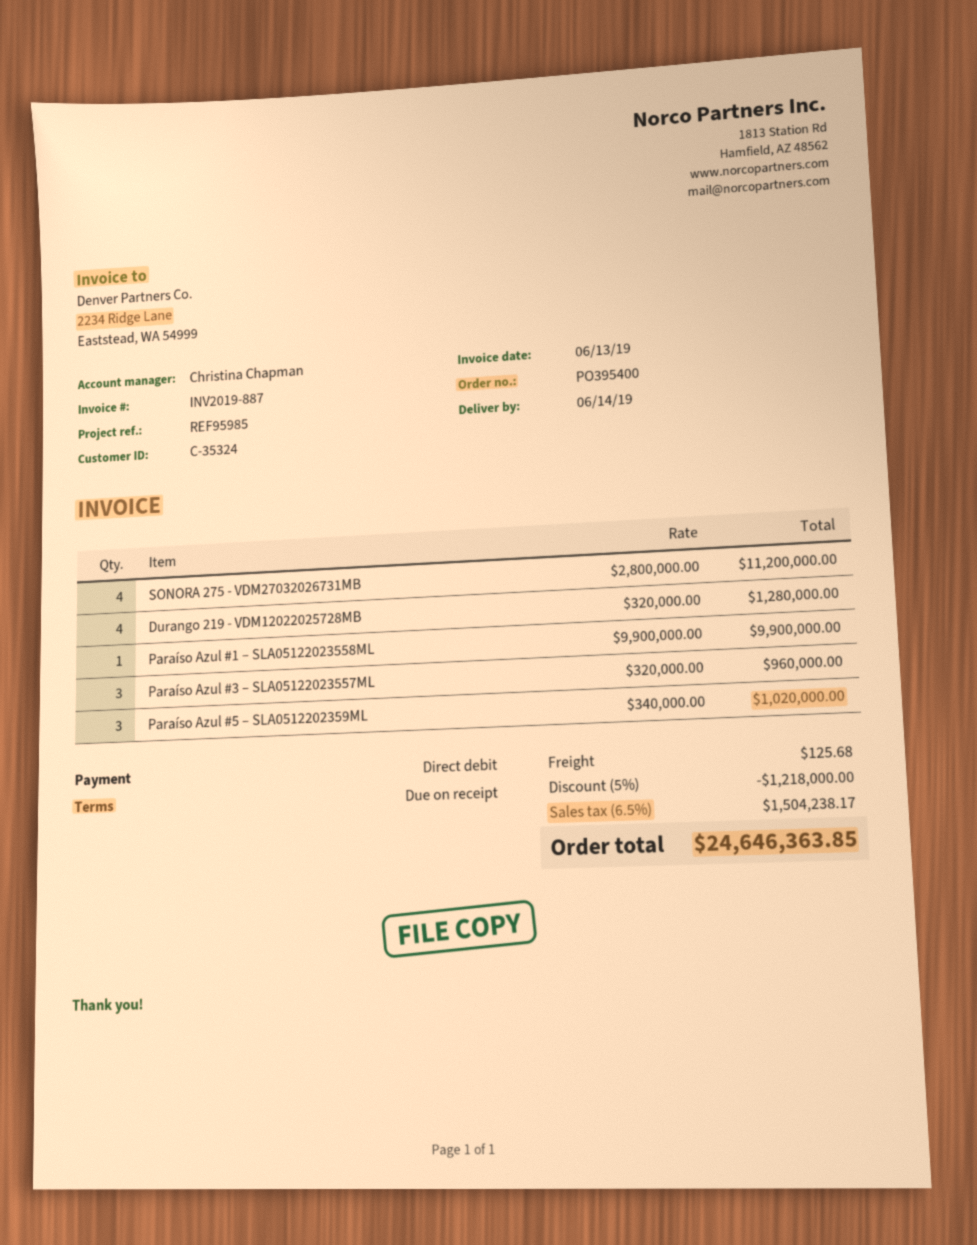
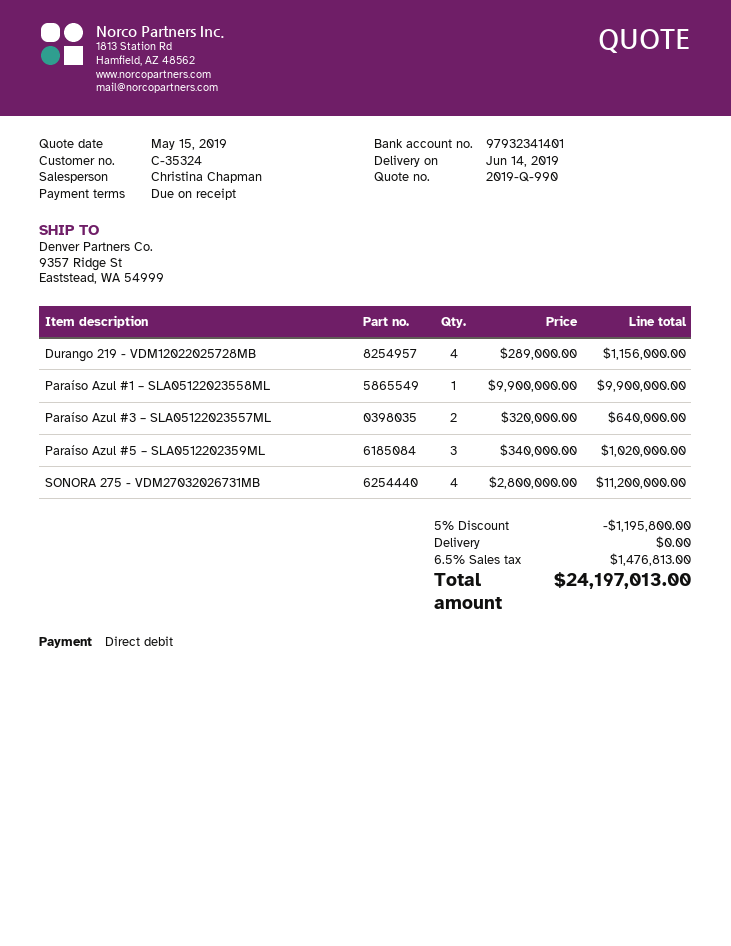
Durango 219 - VDM12022025728MB: 4 x 320000.00 = 1280000.00 -> 4 x 289000.00 = 1156000.00
Paraíso Azul #3 – SLA05122023557ML: 3 x 320000.00 = 960000.00 -> 2 x 320000.00 = 640000.00
discount: 5% = 1218000.00 -> 5% = 1195800.00
shipping: 125.68 -> 0.00
tax: 6.5% = 1504238.17 -> 6.5% = 1476813.00
total: 24646363.85 -> 24197013.00

